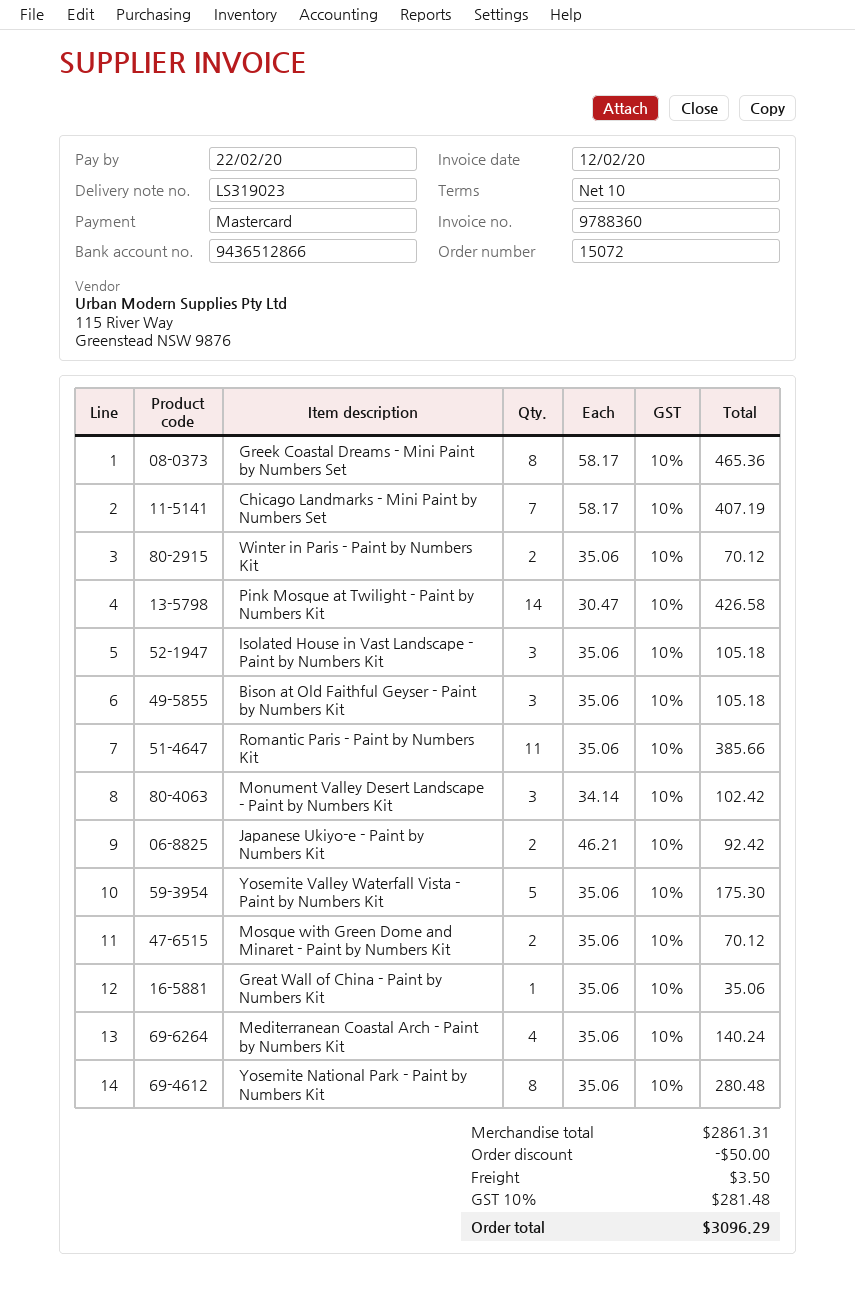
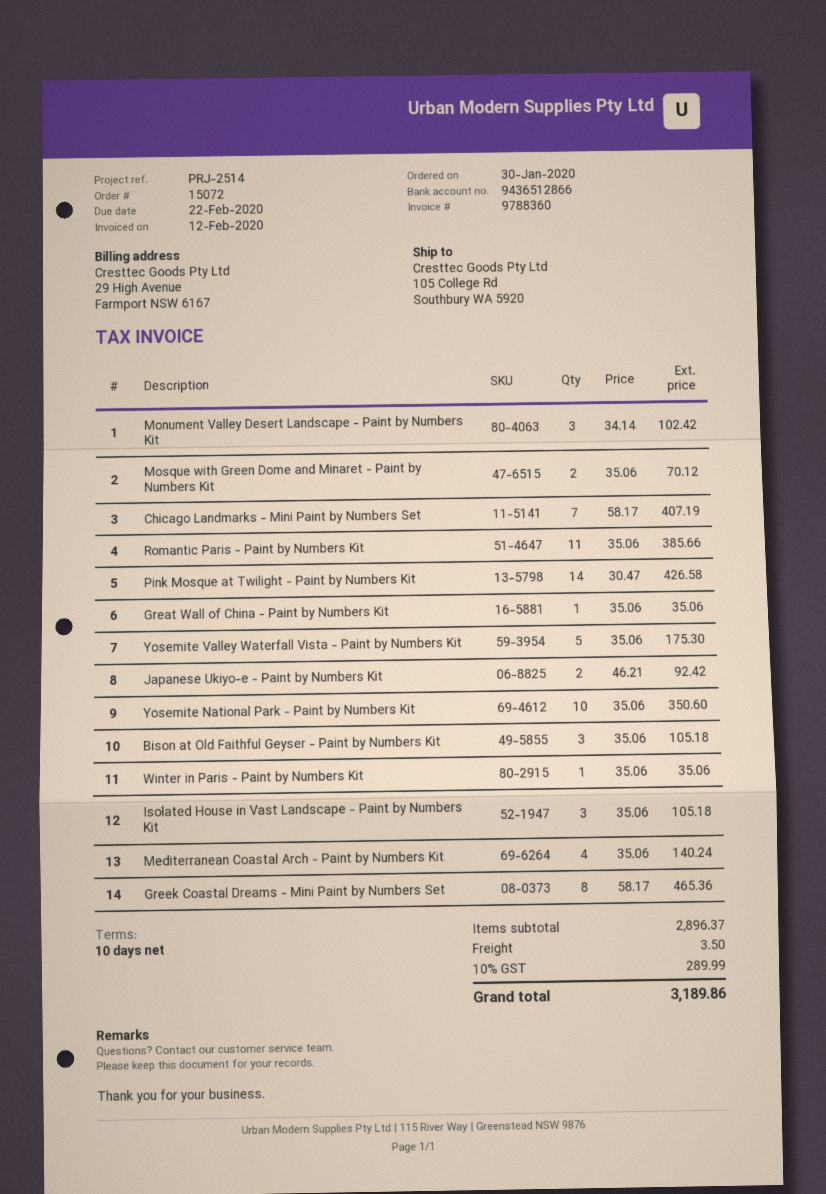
Winter in Paris - Paint by Numbers Kit: 2 x 35.06 = 70.12 -> 1 x 35.06 = 35.06
Yosemite National Park - Paint by Numbers Kit: 8 x 35.06 = 280.48 -> 10 x 35.06 = 350.60
subtotal: 2861.31 -> 2896.37
discount: 50.00 -> none
tax: 10% = 281.48 -> 10% = 289.99
total: 3096.29 -> 3189.86

